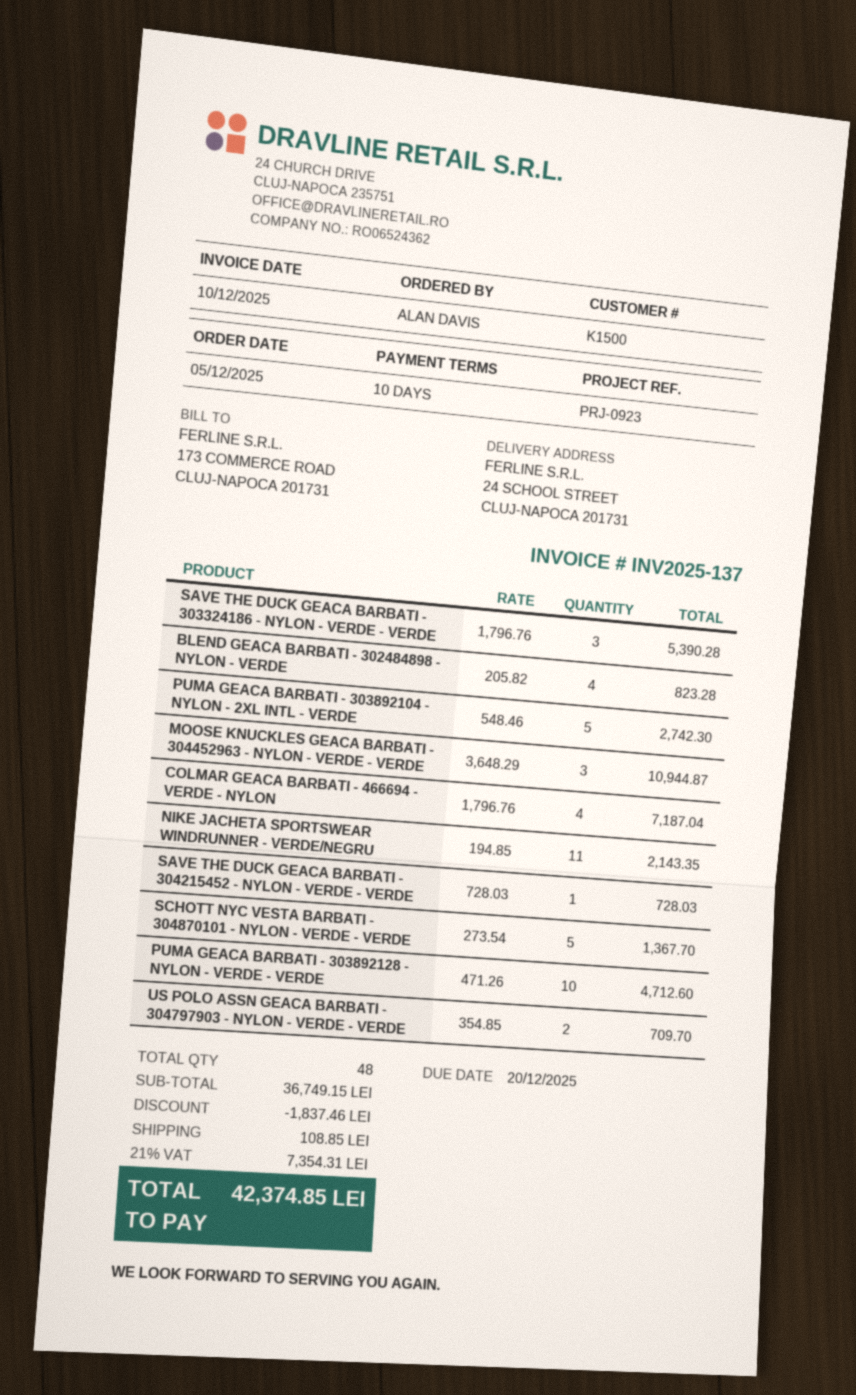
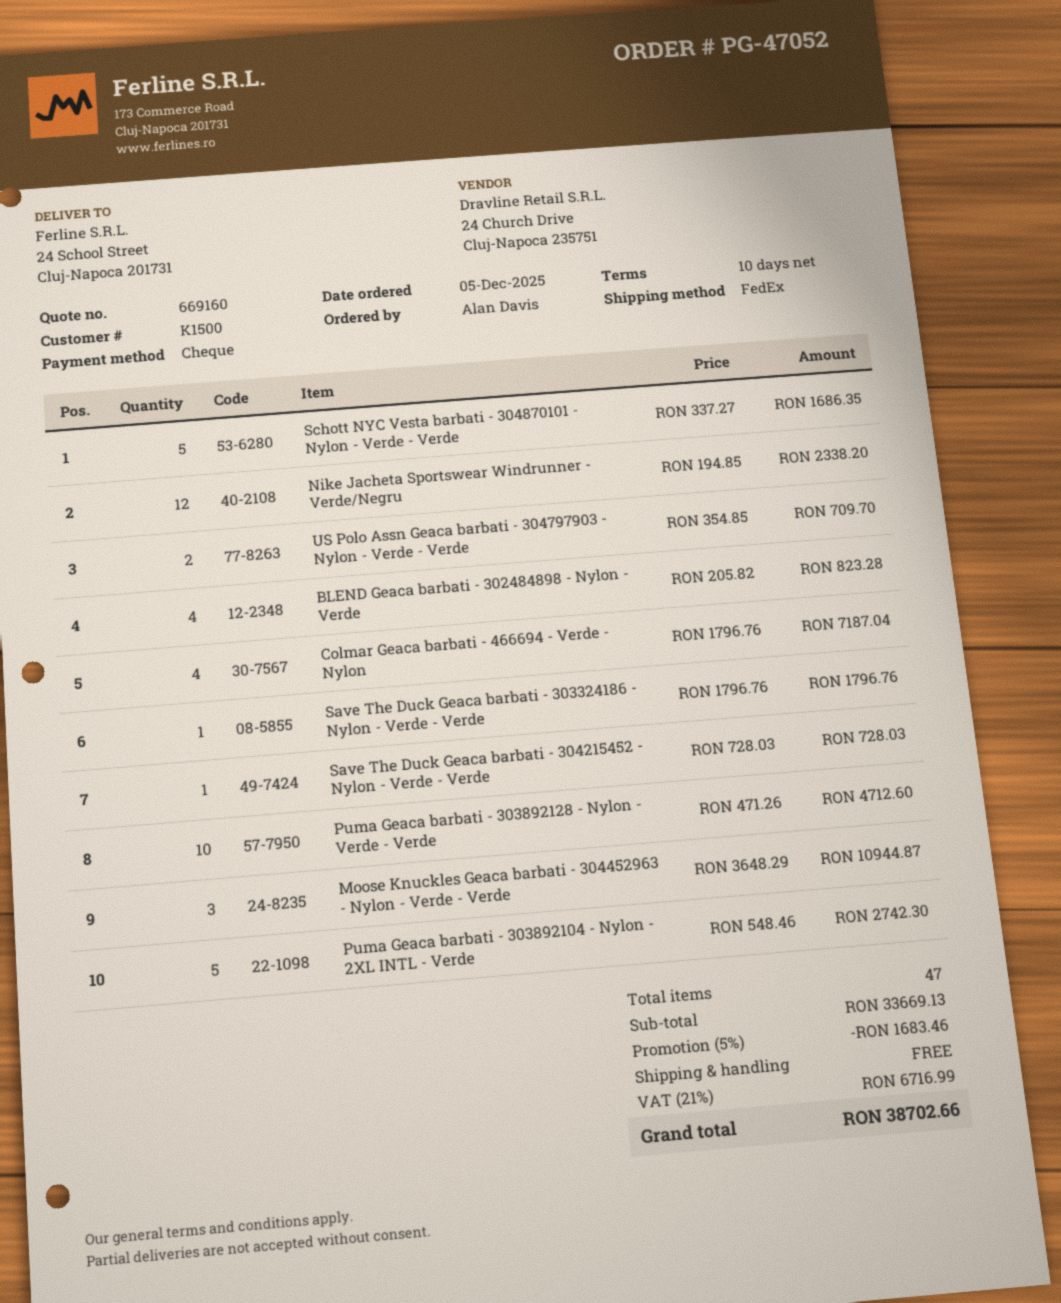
SAVE THE DUCK GEACA BARBATI - 303324186 - NYLON - VERDE - VERDE: 3 x 1796.76 = 5390.28 -> 1 x 1796.76 = 1796.76
NIKE JACHETA SPORTSWEAR WINDRUNNER - VERDE/NEGRU: 11 x 194.85 = 2143.35 -> 12 x 194.85 = 2338.20
SCHOTT NYC VESTA BARBATI - 304870101 - NYLON - VERDE - VERDE: 5 x 273.54 = 1367.70 -> 5 x 337.27 = 1686.35
total quantity: 48 -> 47
subtotal: 36749.15 -> 33669.13
discount: 1837.46 -> 1683.46
shipping: 108.85 -> 0.00
tax: 21% = 7354.31 -> 21% = 6716.99
total: 42374.85 -> 38702.66

